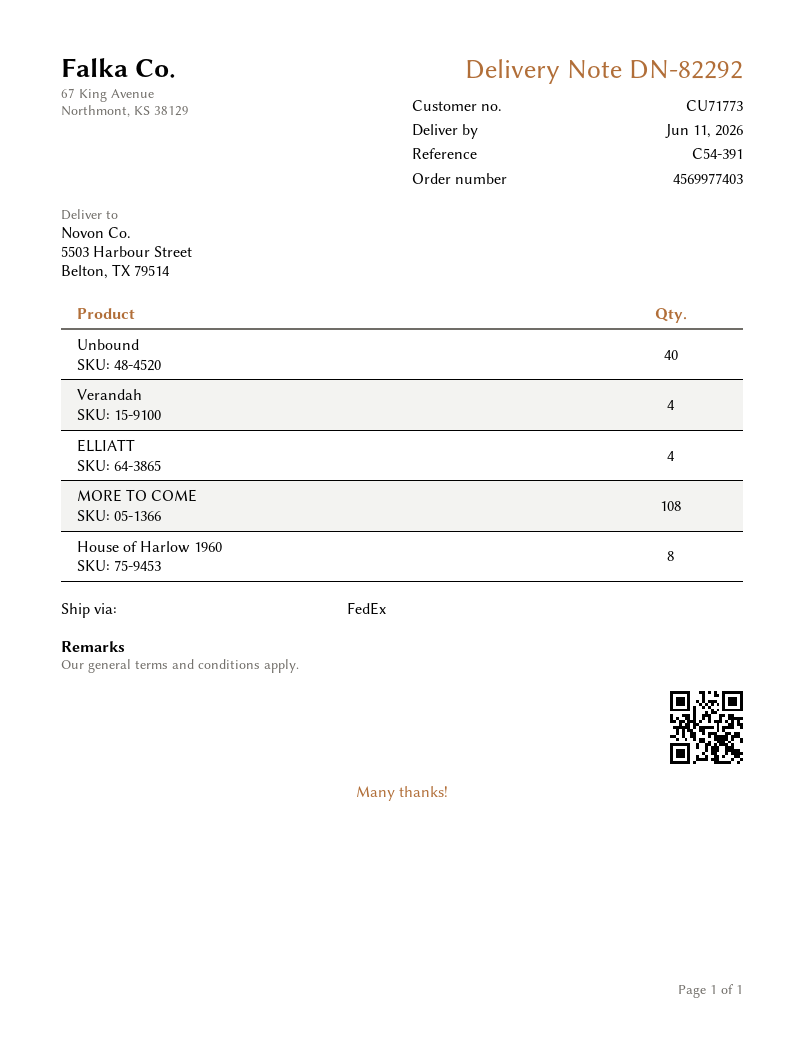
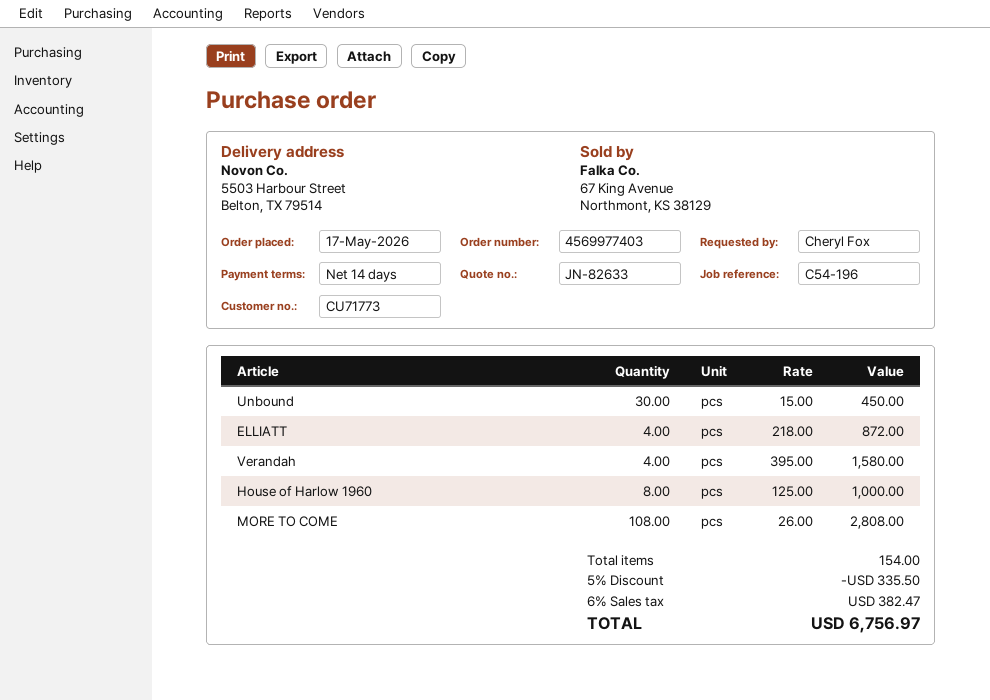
reference: C54-391 -> C54-196
Unbound: 40 -> 30

